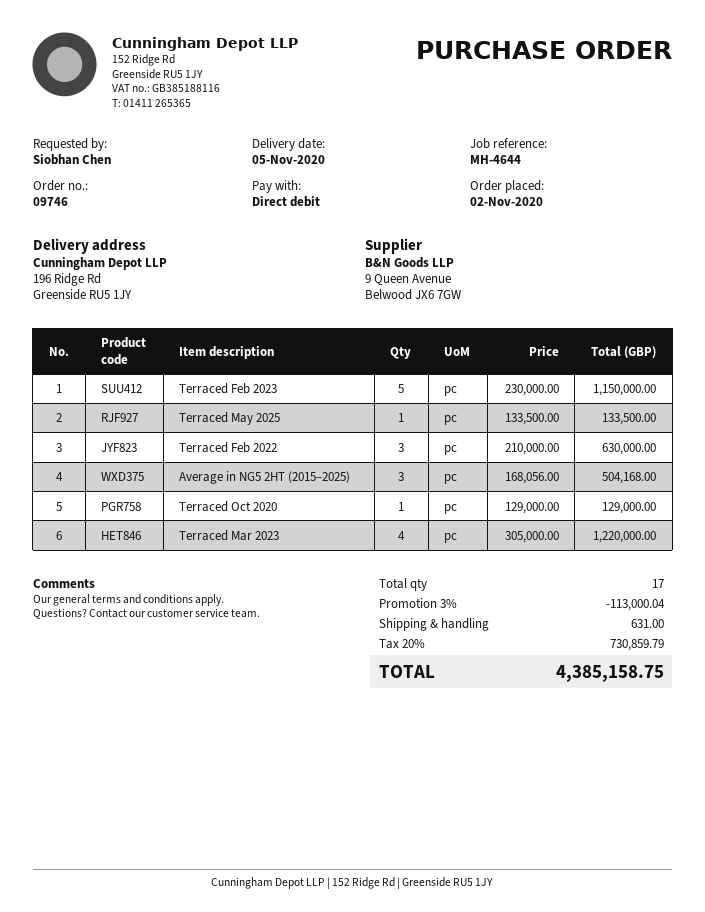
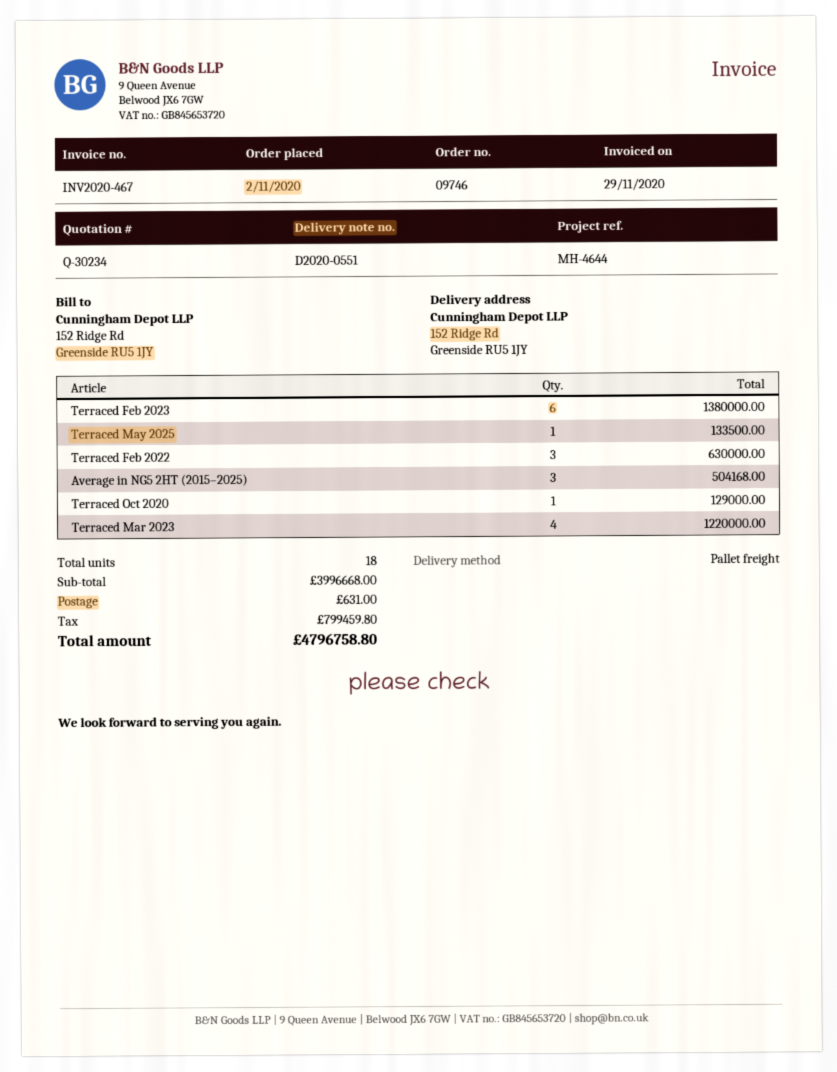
ship to: 196 Ridge Rd, Greenside RU5 1JY -> 152 Ridge Rd, Greenside RU5 1JY
Terraced Feb 2023: 5 for 1150000.00 -> 6 for 1380000.00
total quantity: 17 -> 18
discount: 3% = 113000.04 -> none
tax: 730859.79 -> 799459.80
total: 4385158.75 -> 4796758.80

